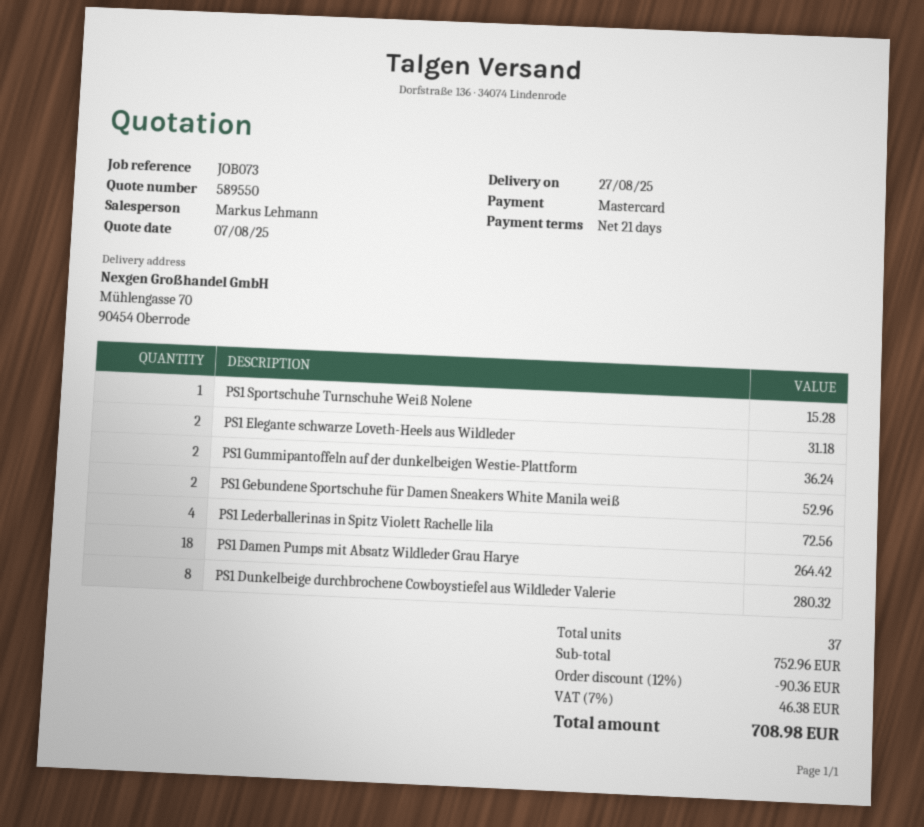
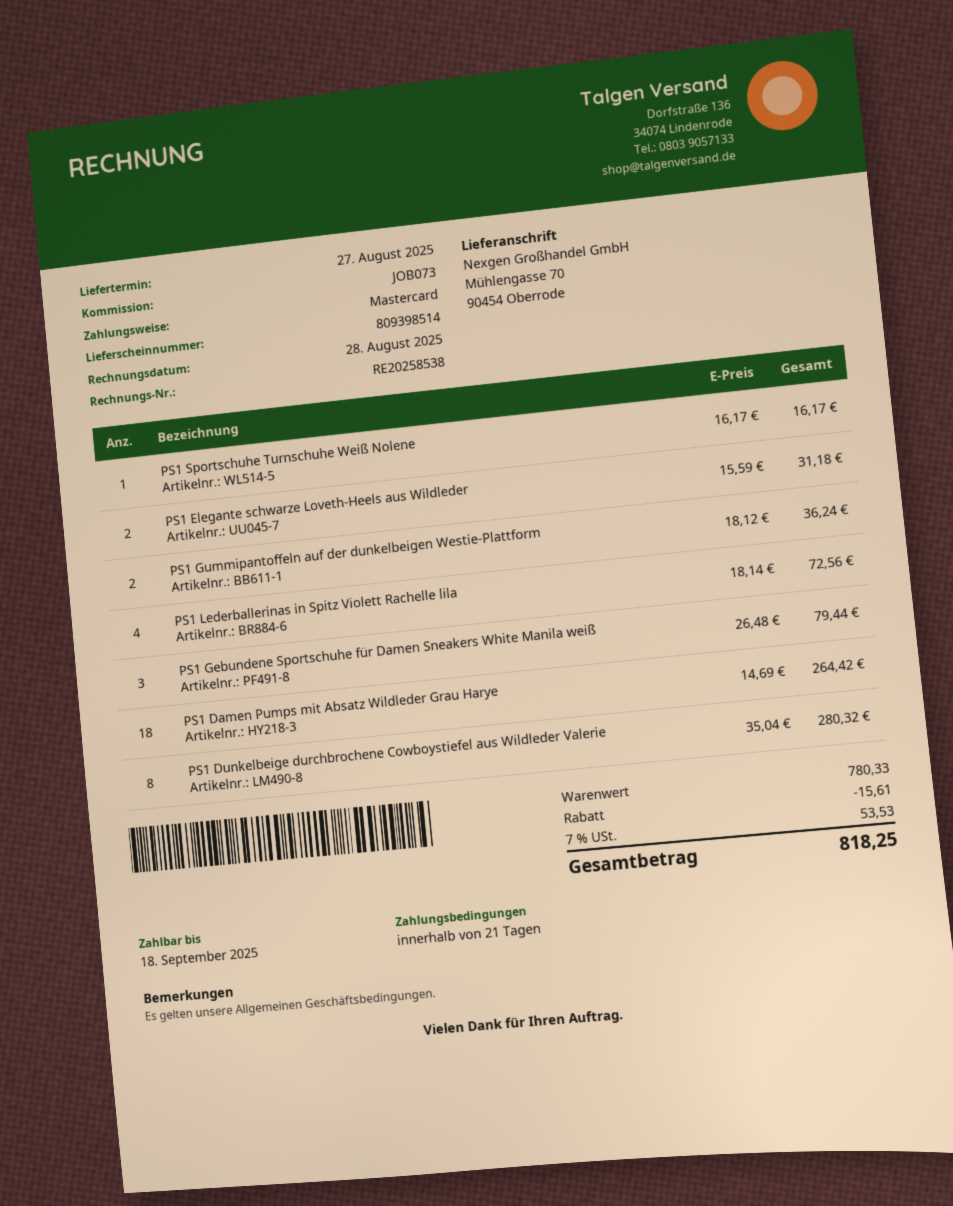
PS1 Sportschuhe Turnschuhe Weiß Nolene: 1 for 15.28 -> 1 for 16.17
PS1 Gebundene Sportschuhe für Damen Sneakers White Manila weiß: 2 for 52.96 -> 3 for 79.44
subtotal: 752.96 -> 780.33
discount: 90.36 -> 15.61
tax: 7% = 46.38 -> 7% = 53.53
total: 708.98 -> 818.25

